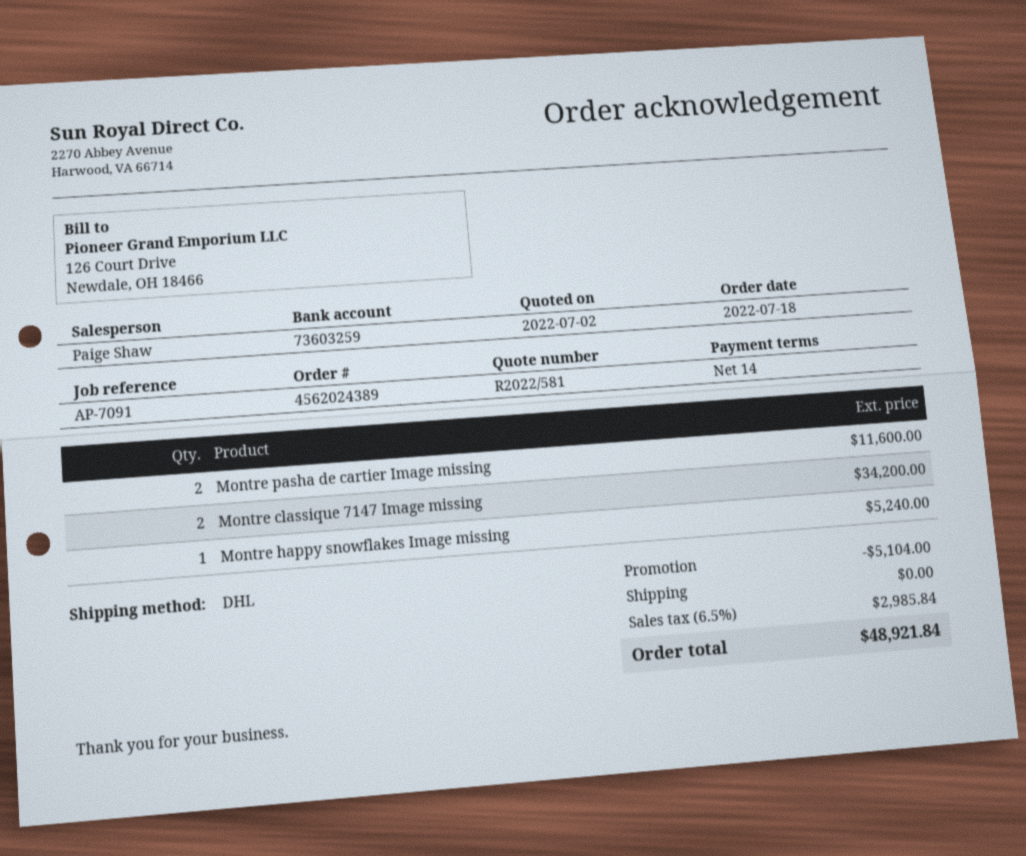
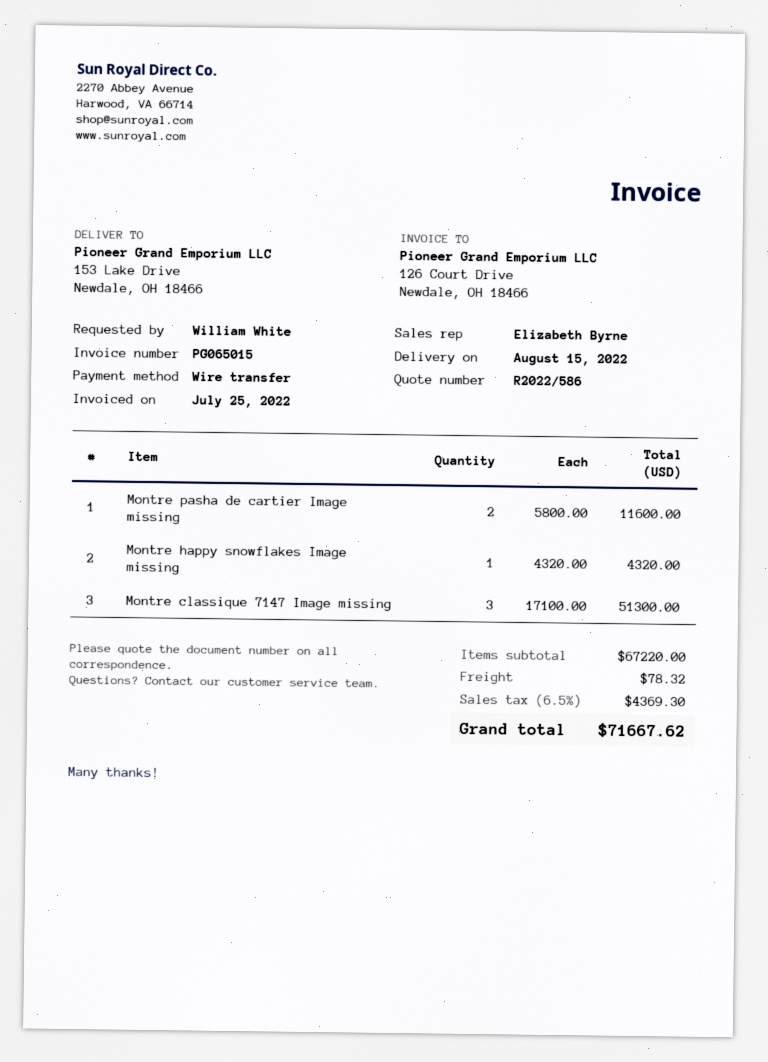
quote number: R2022/581 -> R2022/586
sales rep: Paige Shaw -> Elizabeth Byrne
Montre classique 7147 Image missing: 2 for 34200.00 -> 3 for 51300.00
Montre happy snowflakes Image missing: 1 for 5240.00 -> 1 for 4320.00
discount: 5104.00 -> none
shipping: 0.00 -> 78.32
tax: 6.5% = 2985.84 -> 6.5% = 4369.30
total: 48921.84 -> 71667.62

